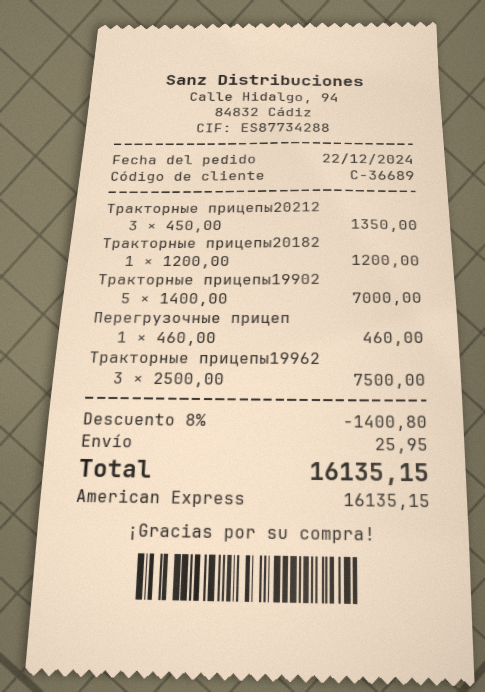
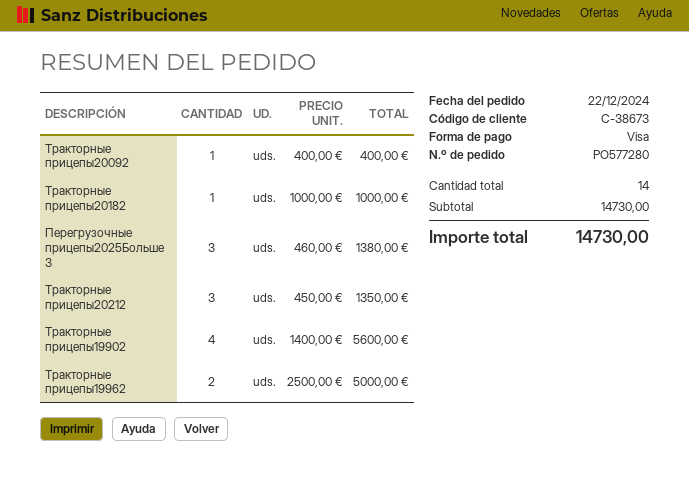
customer number: C-36689 -> C-38673
payment method: American Express -> Visa
Тракторные прицепы20182: 1 x 1200.00 = 1200.00 -> 1 x 1000.00 = 1000.00
Тракторные прицепы19902: 5 x 1400.00 = 7000.00 -> 4 x 1400.00 = 5600.00
Перегрузочные прицеп: 1 x 460.00 = 460.00 -> 3 x 460.00 = 1380.00
Тракторные прицепы19962: 3 x 2500.00 = 7500.00 -> 2 x 2500.00 = 5000.00
Тракторные прицепы20092: none -> 1 x 400.00 = 400.00
discount: 8% = 1400.80 -> none
shipping: 25.95 -> none
total: 16135.15 -> 14730.00

